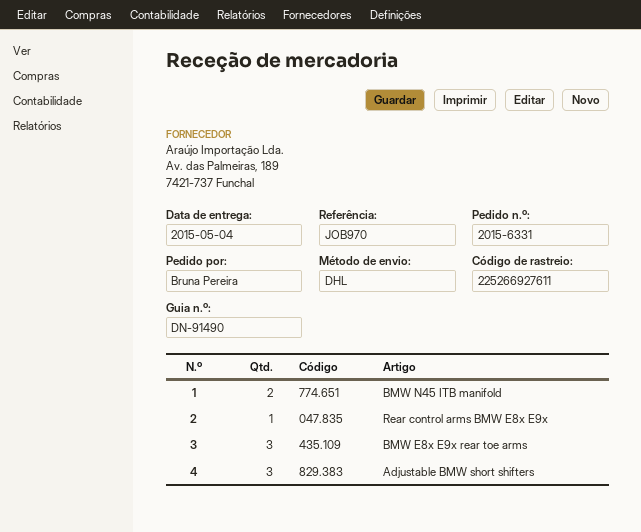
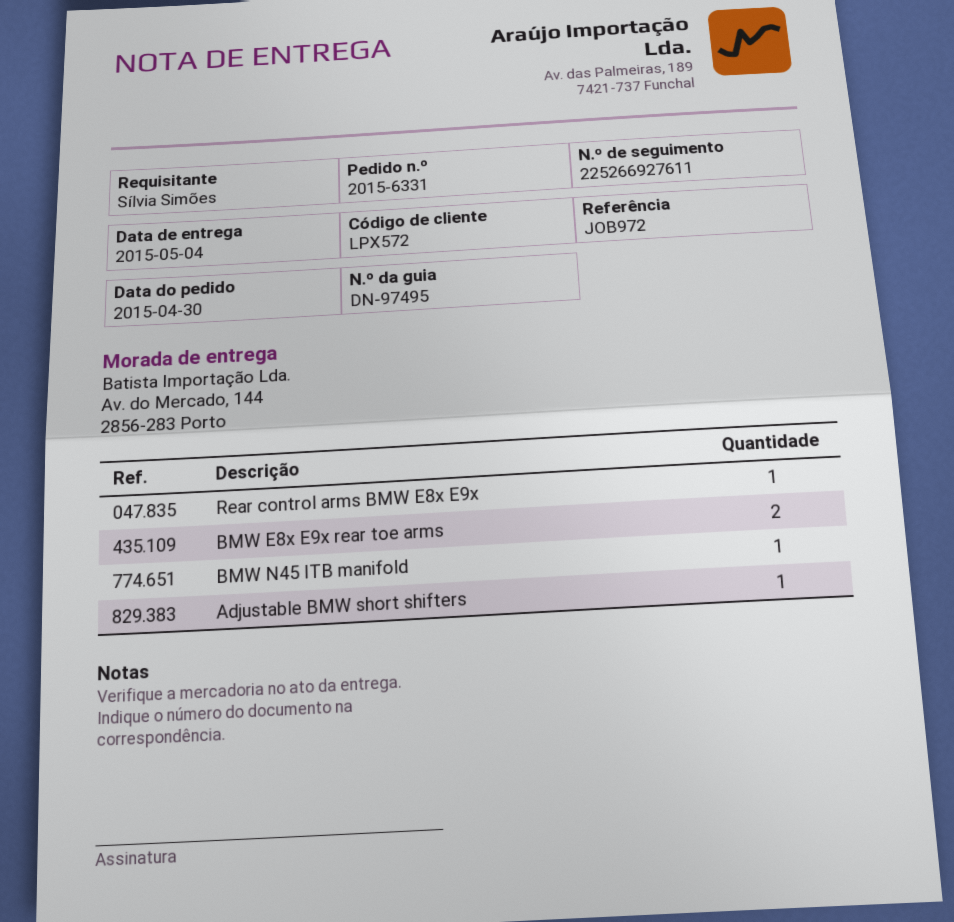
delivery note number: DN-91490 -> DN-97495
reference: JOB970 -> JOB972
ordered by: Bruna Pereira -> Sílvia Simões
BMW N45 ITB manifold: 2 -> 1
BMW E8x E9x rear toe arms: 3 -> 2
Adjustable BMW short shifters: 3 -> 1

